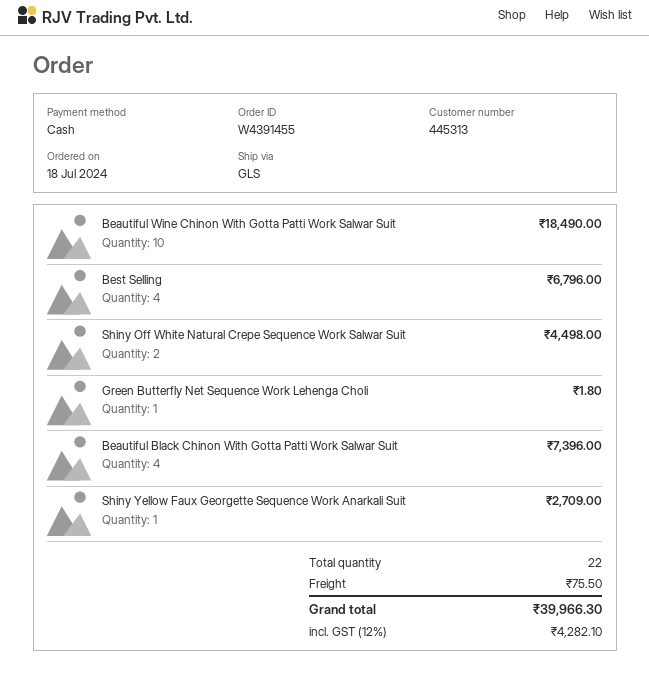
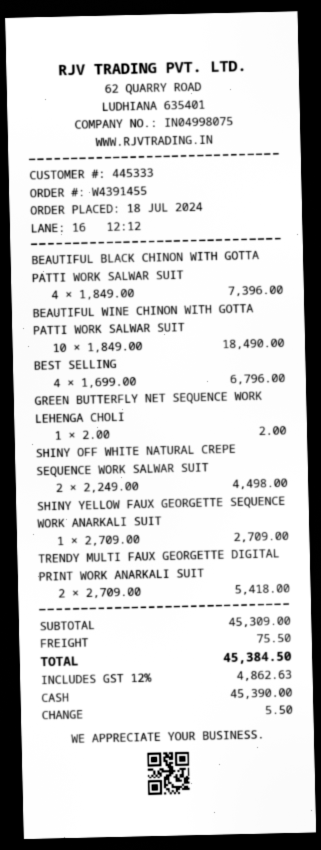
customer number: 445313 -> 445333
Green Butterfly Net Sequence Work Lehenga Choli: 1 for 1.80 -> 1 for 2.00
TRENDY MULTI FAUX GEORGETTE DIGITAL PRINT WORK ANARKALI SUIT: none -> 2 for 5418.00
tax: 12% = 4282.10 -> 12% = 4862.63
total: 39966.30 -> 45384.50

